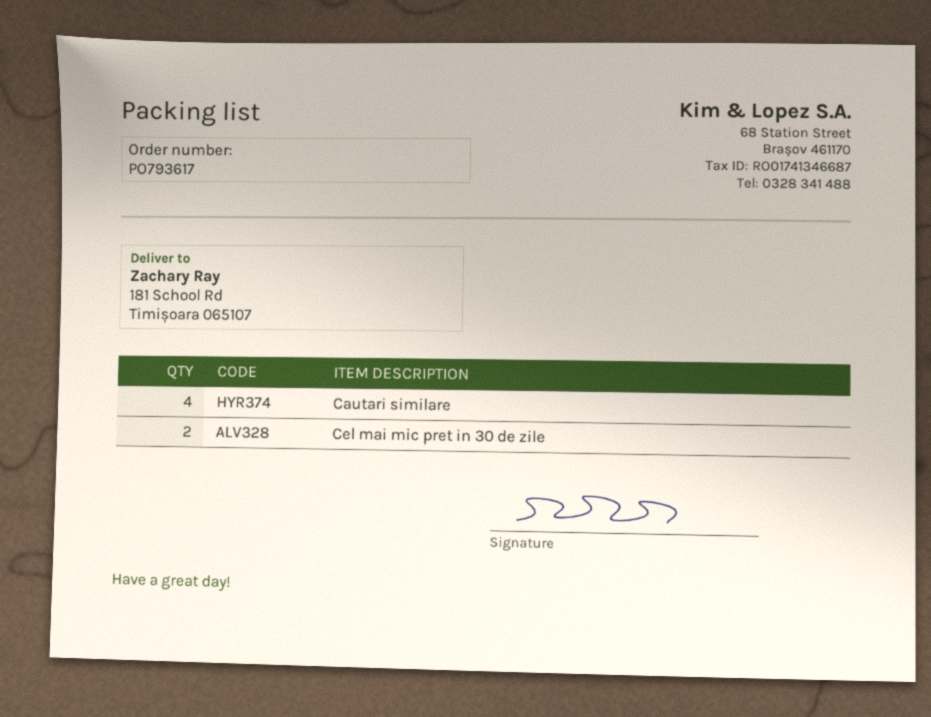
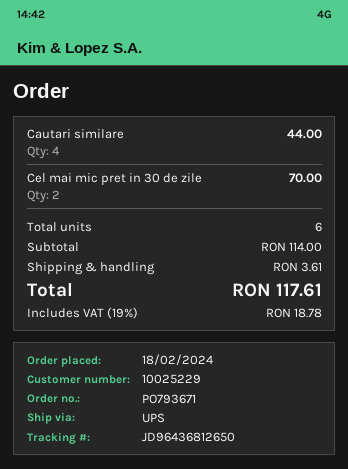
order number: PO793617 -> PO793671

